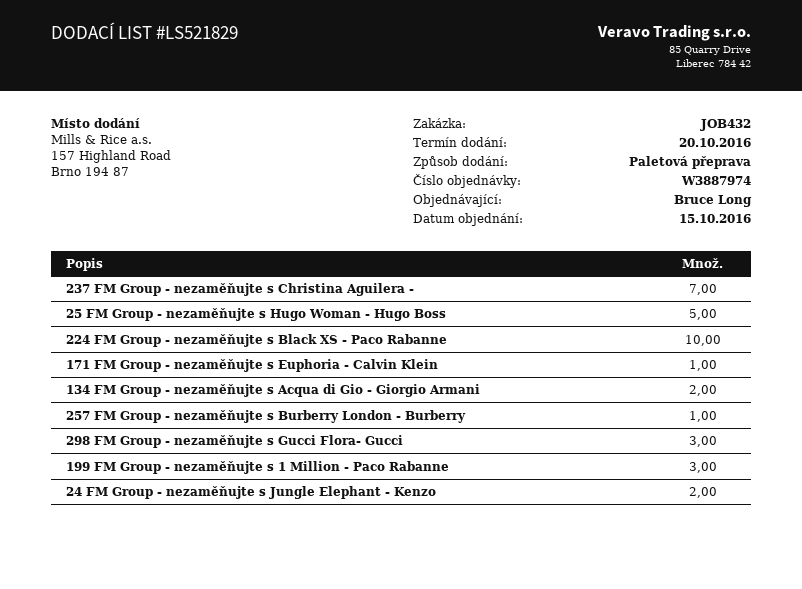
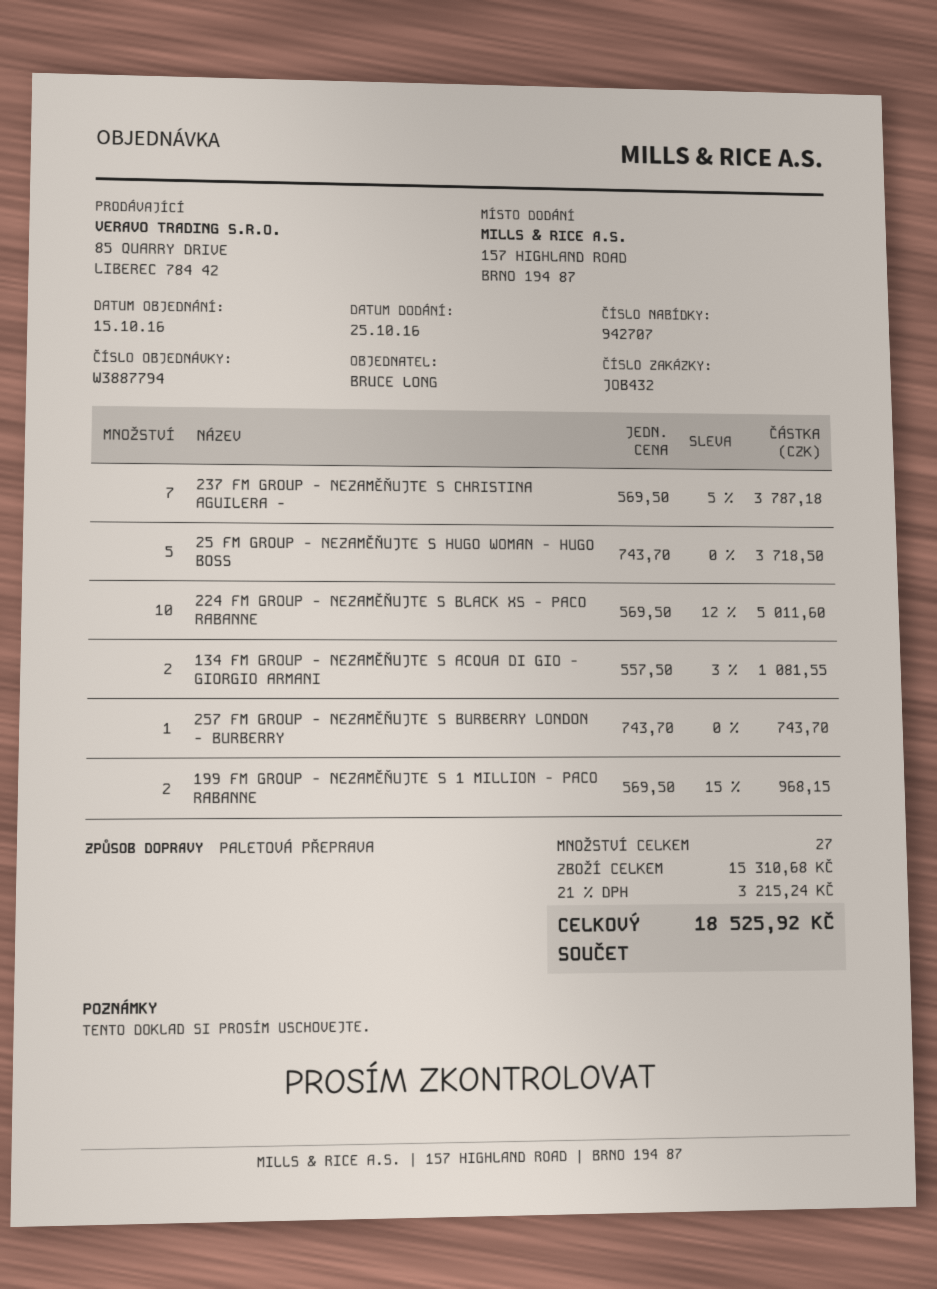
order number: W3887974 -> W3887794
delivery date: 2016-10-20 -> 2016-10-25
171 FM Group - nezaměňujte s Euphoria - Calvin Klein: 1 -> none
298 FM Group - nezaměňujte s Gucci Flora- Gucci: 3 -> none
199 FM Group - nezaměňujte s 1 Million - Paco Rabanne: 3 -> 2
24 FM Group - nezaměňujte s Jungle Elephant - Kenzo: 2 -> none

